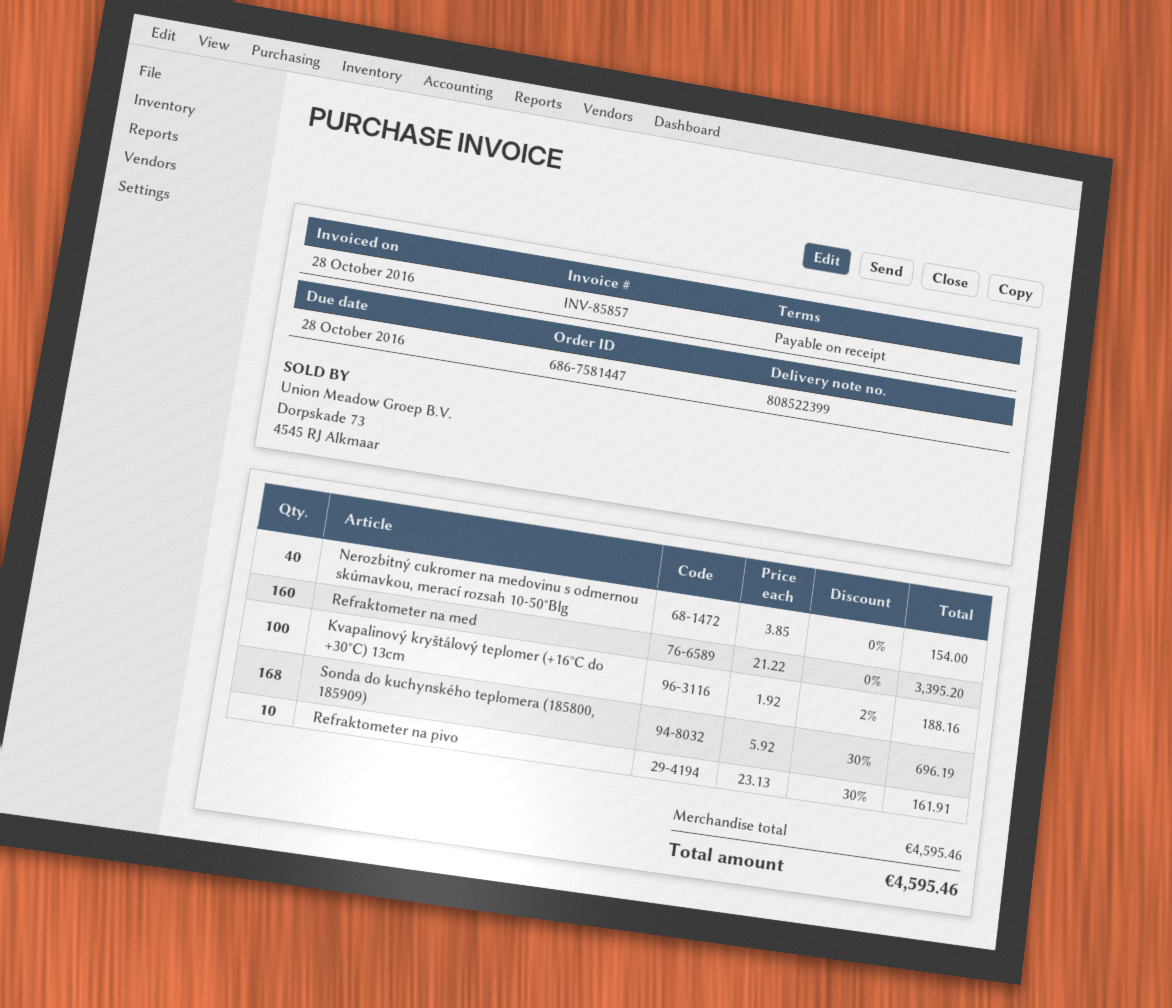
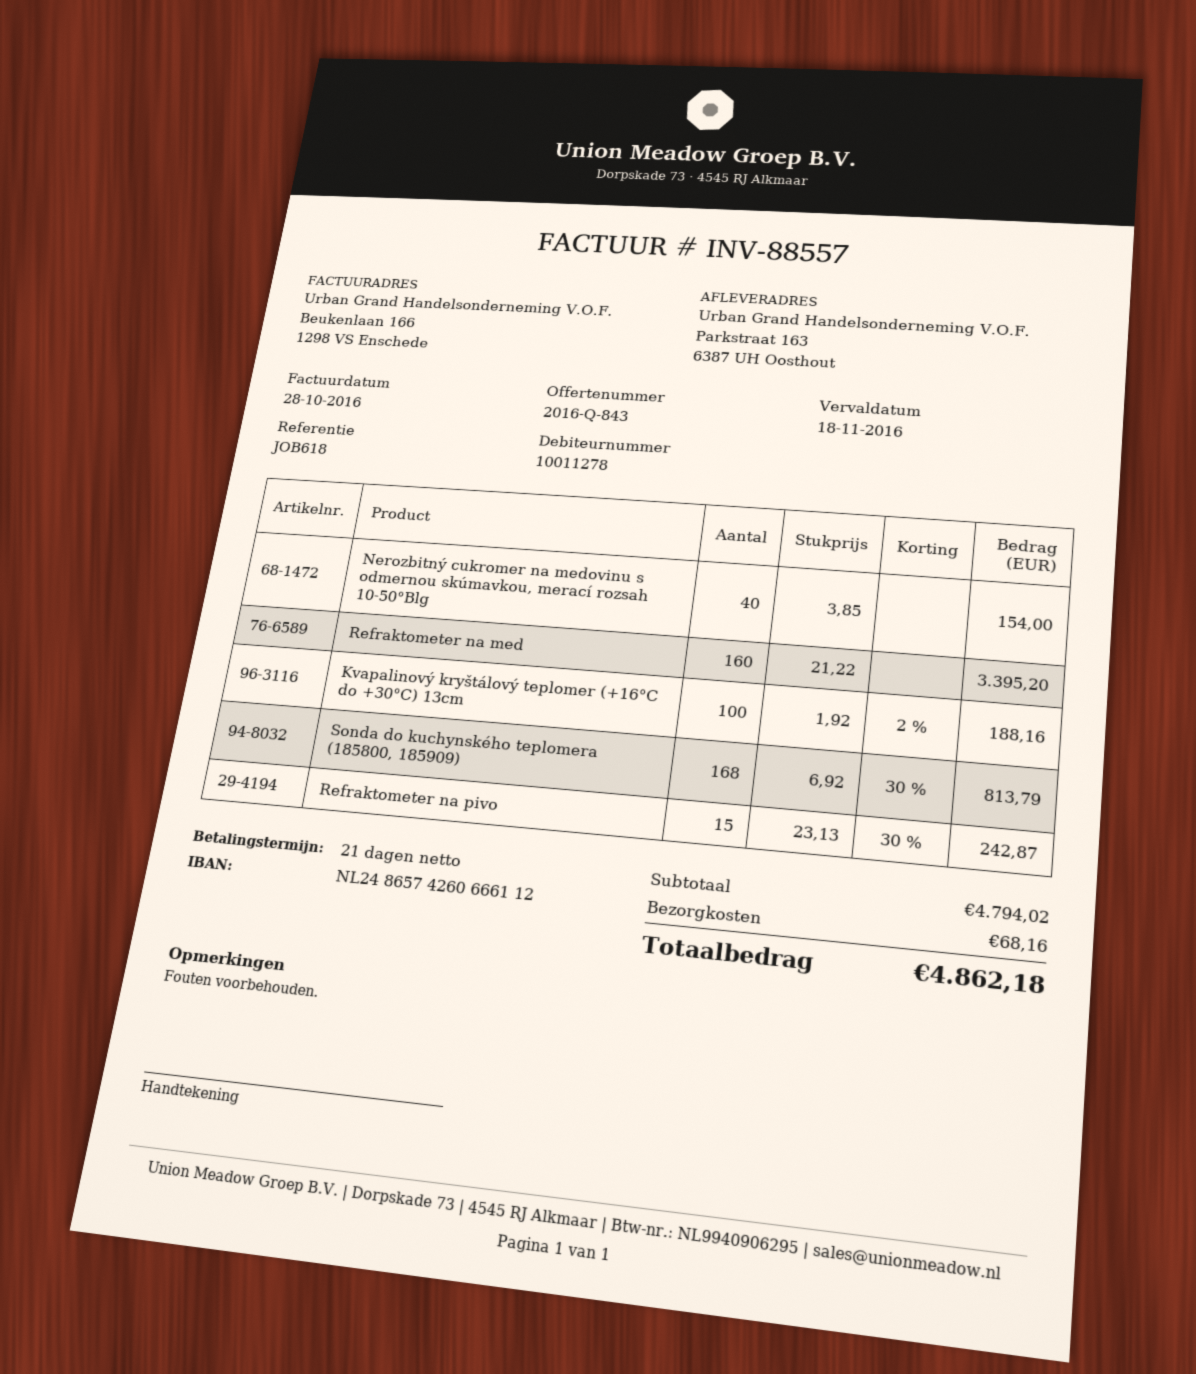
invoice number: INV-85857 -> INV-88557
payment terms: on receipt -> 21 days
due date: 2016-10-28 -> 2016-11-18
Sonda do kuchynského teplomera (185800, 185909): 168 x 5.92 - 30% = 696.19 -> 168 x 6.92 - 30% = 813.79
Refraktometer na pivo: 10 x 23.13 - 30% = 161.91 -> 15 x 23.13 - 30% = 242.87
subtotal: 4595.46 -> 4794.02
shipping: none -> 68.16
total: 4595.46 -> 4862.18

